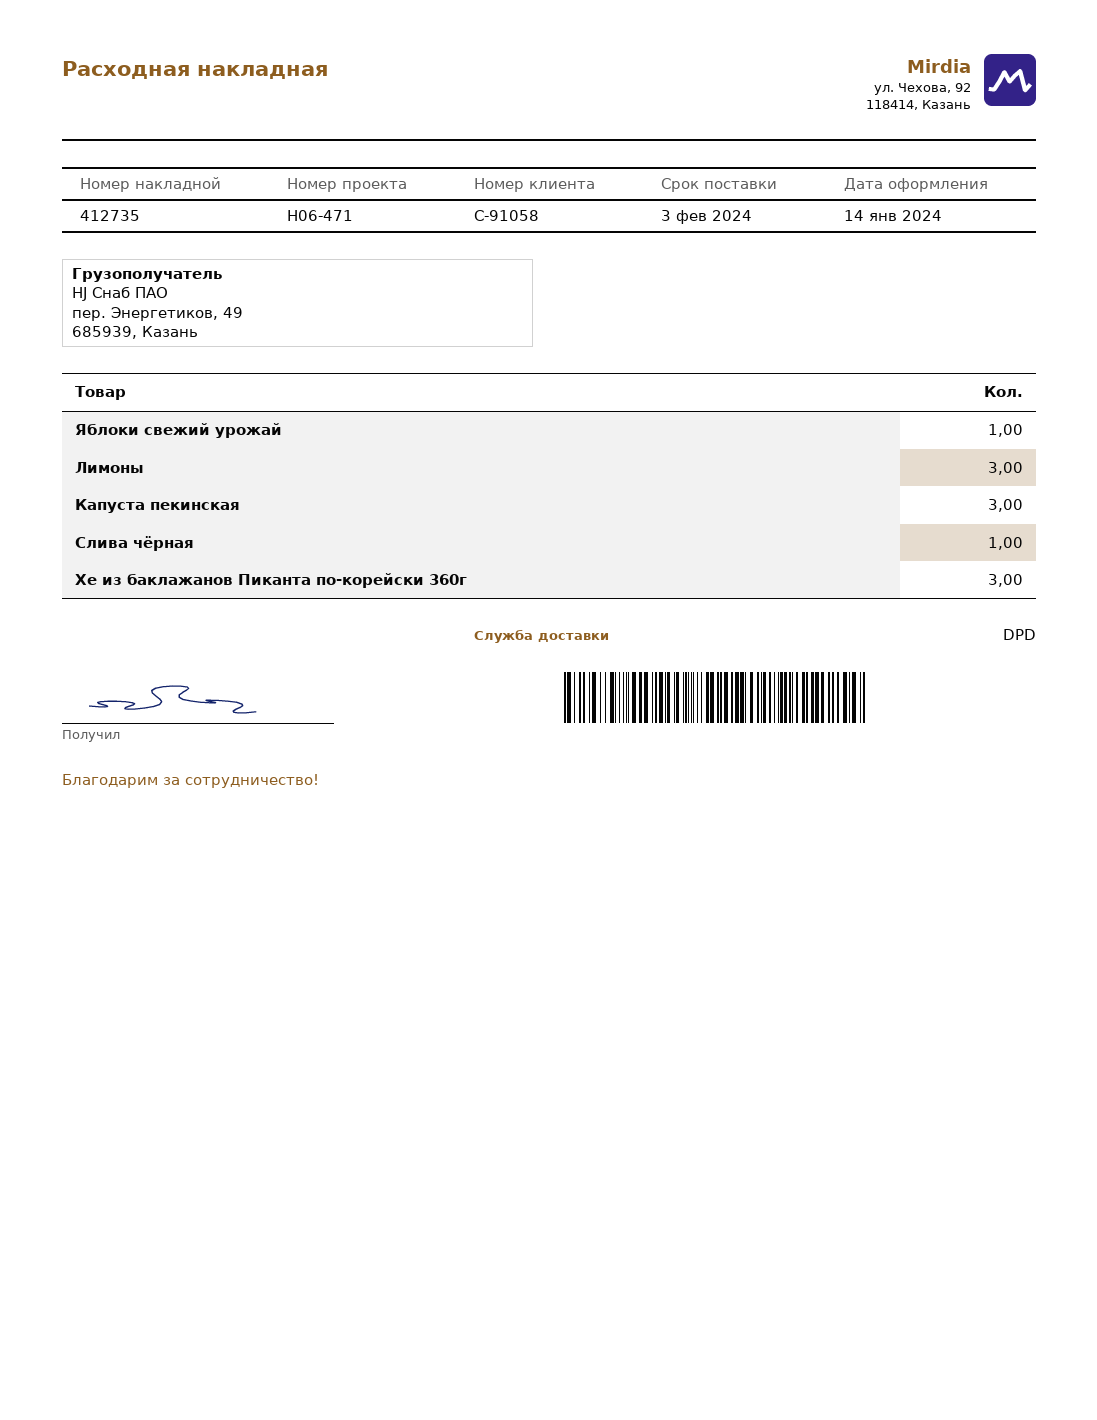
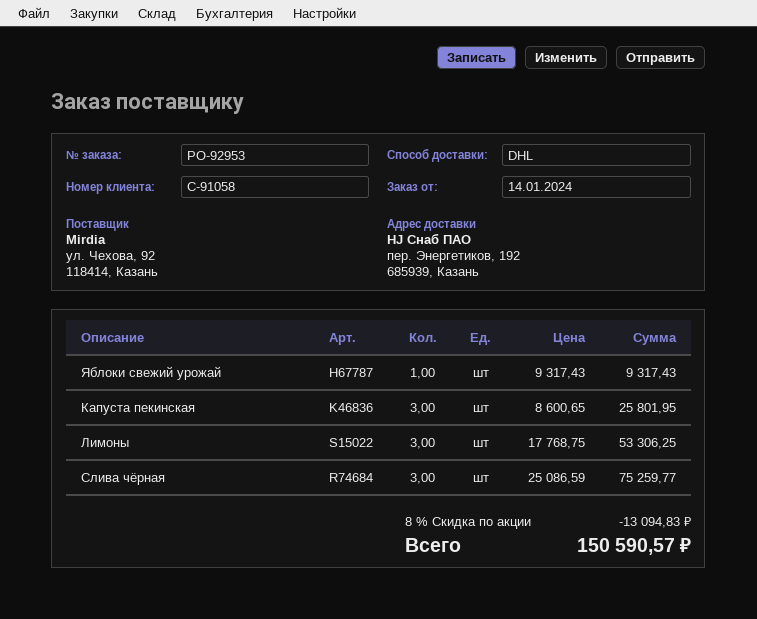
shipping method: DPD -> DHL
ship to: пер. Энергетиков, 49, 685939, Казань -> пер. Энергетиков, 192, 685939, Казань
Слива чёрная: 1 -> 3
Хе из баклажанов Пиканта по-корейски 360г: 3 -> none

